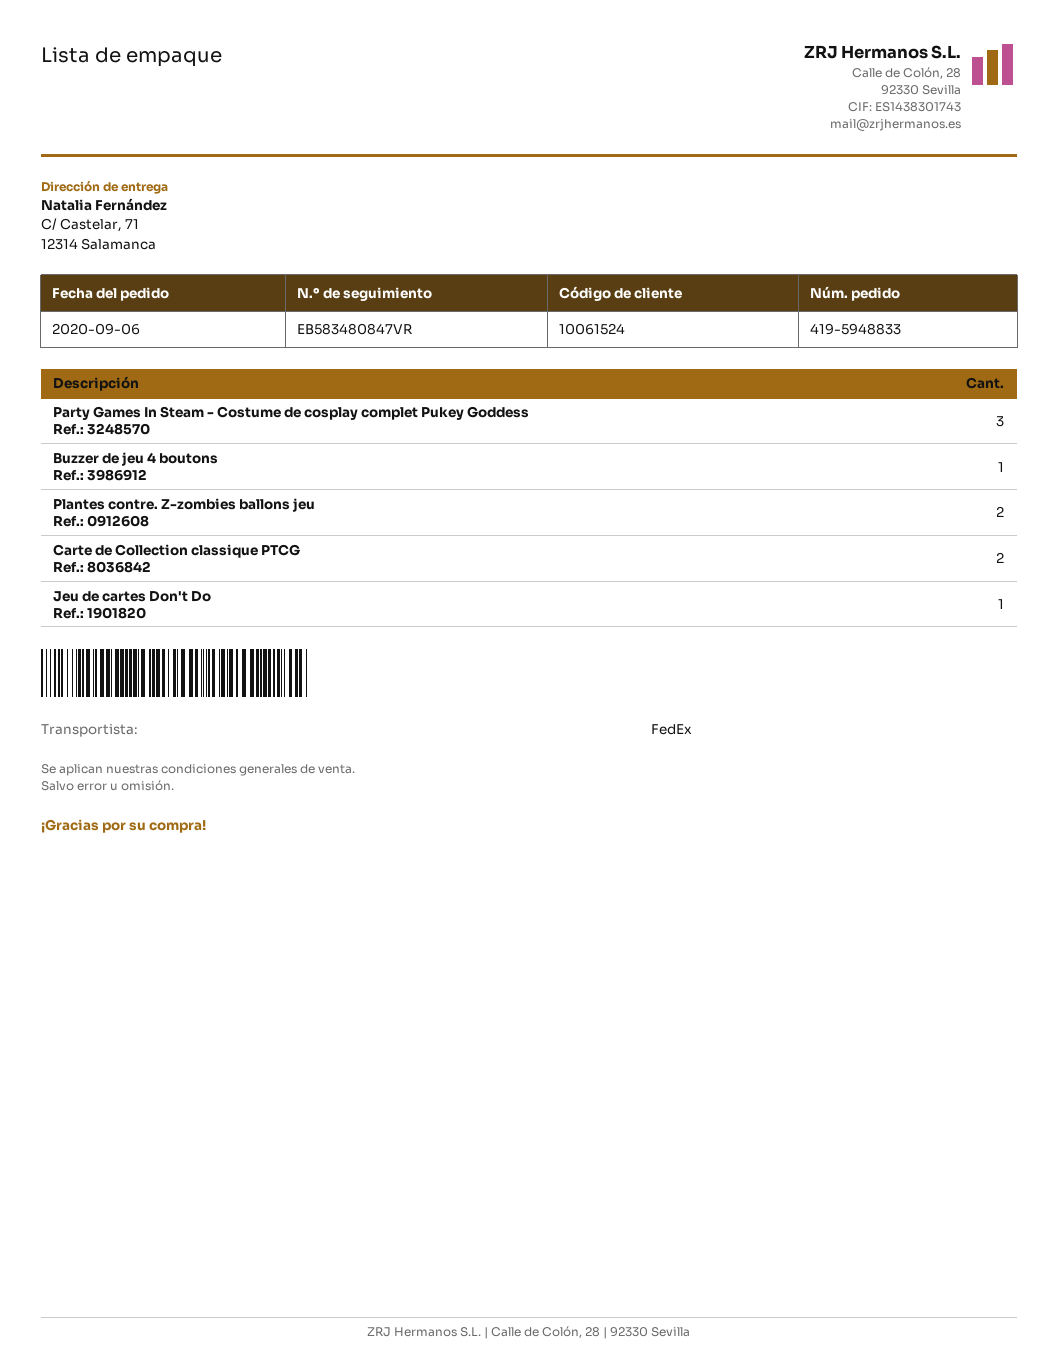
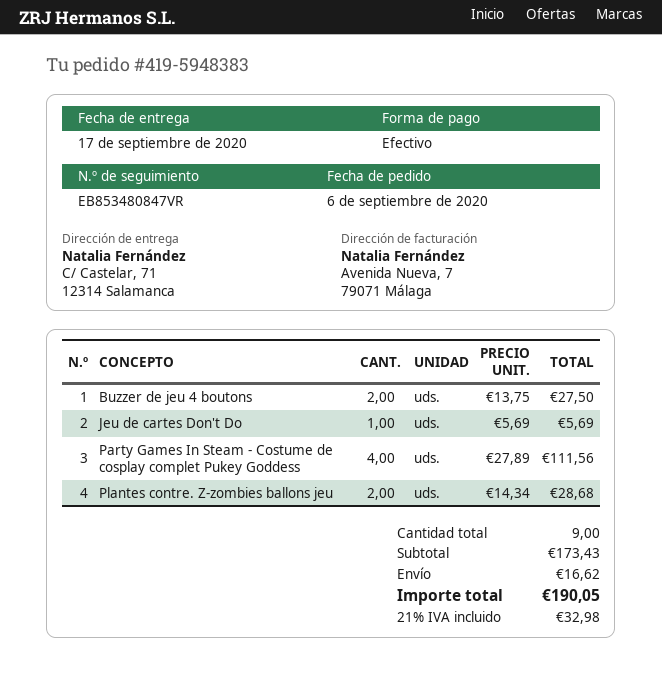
order number: 419-5948833 -> 419-5948383
tracking number: EB583480847VR -> EB853480847VR
Party Games In Steam - Costume de cosplay complet Pukey Goddess: 3 -> 4
Buzzer de jeu 4 boutons: 1 -> 2
Carte de Collection classique PTCG: 2 -> none

